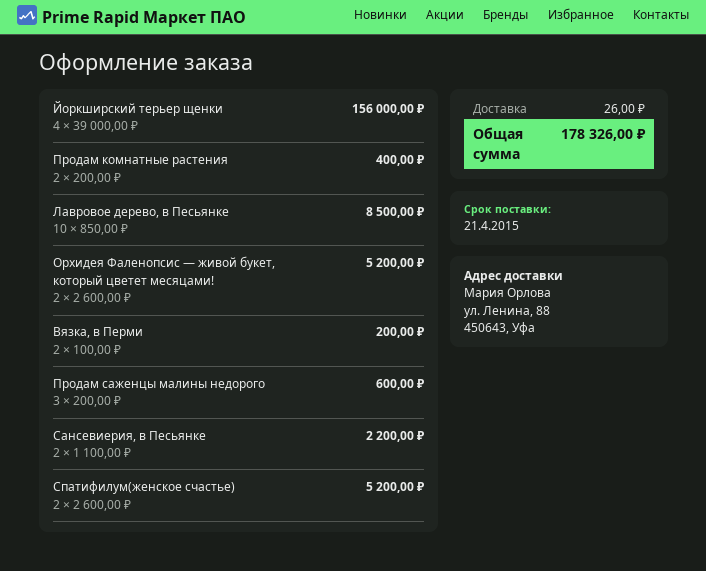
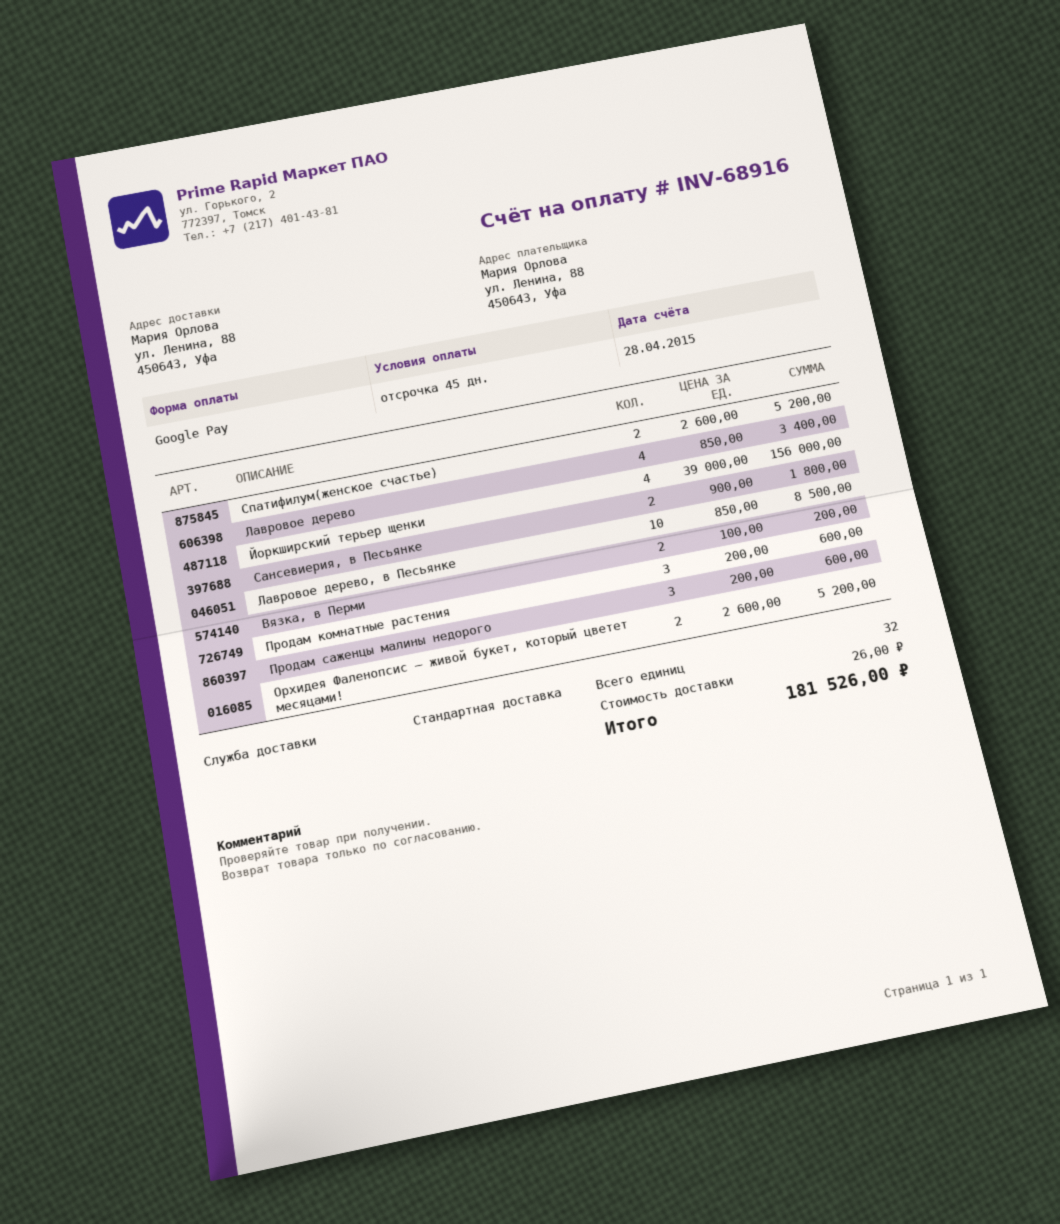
Продам комнатные растения: 2 x 200.00 = 400.00 -> 3 x 200.00 = 600.00
Сансевиерия, в Песьянке: 2 x 1100.00 = 2200.00 -> 2 x 900.00 = 1800.00
Лавровое дерево: none -> 4 x 850.00 = 3400.00
total: 178326.00 -> 181526.00

